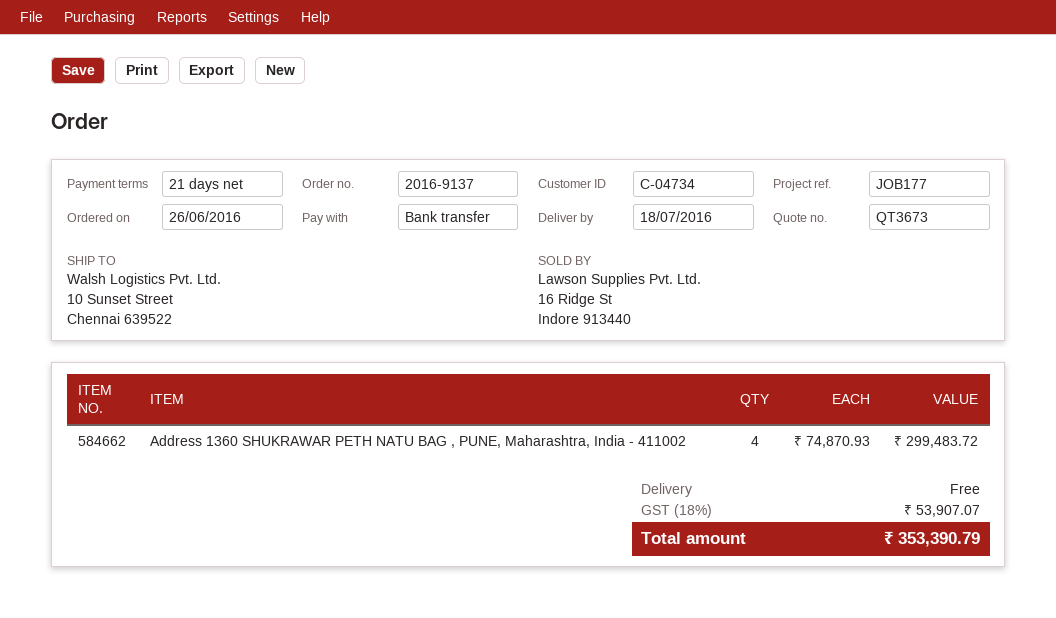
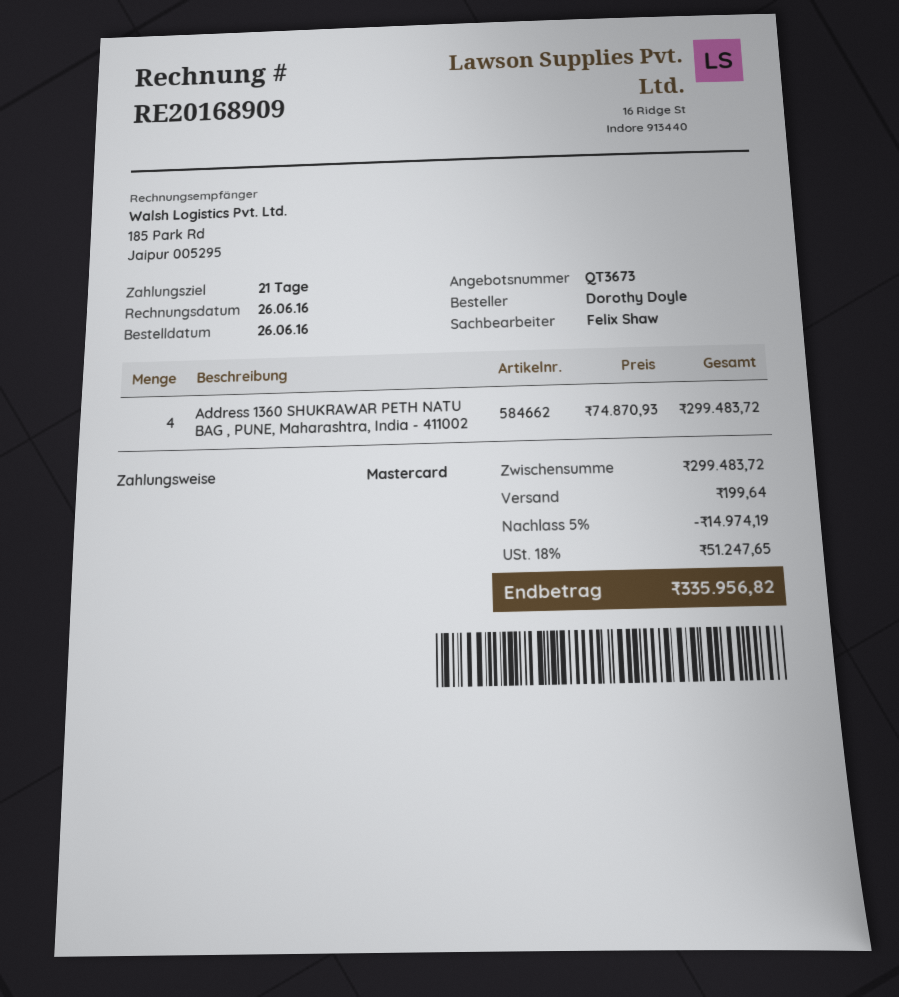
payment method: bank transfer -> Mastercard
discount: none -> 5% = 14974.19
shipping: 0.00 -> 199.64
tax: 18% = 53907.07 -> 18% = 51247.65
total: 353390.79 -> 335956.82

